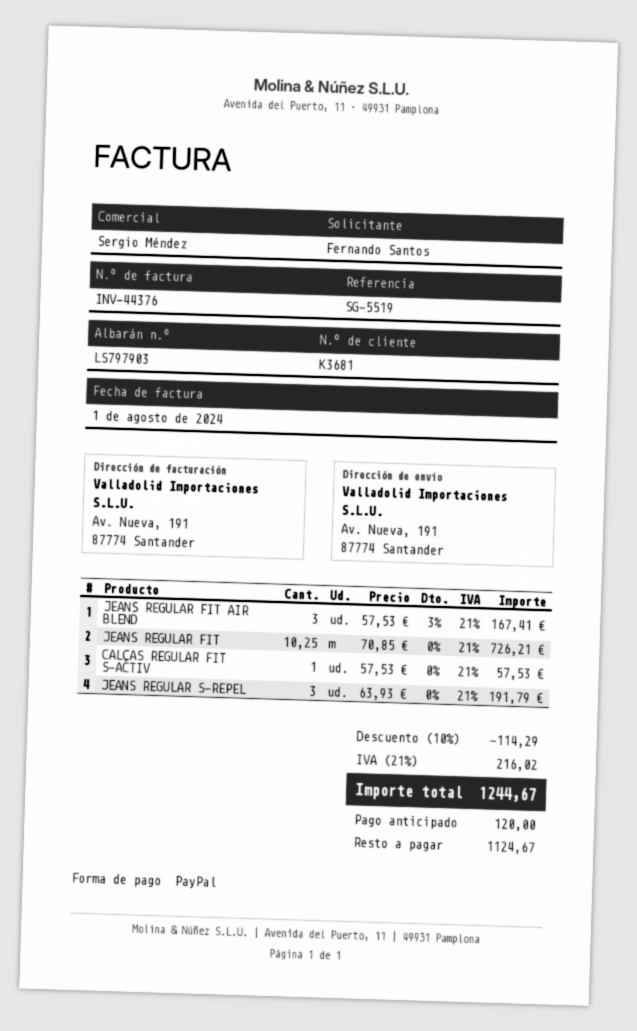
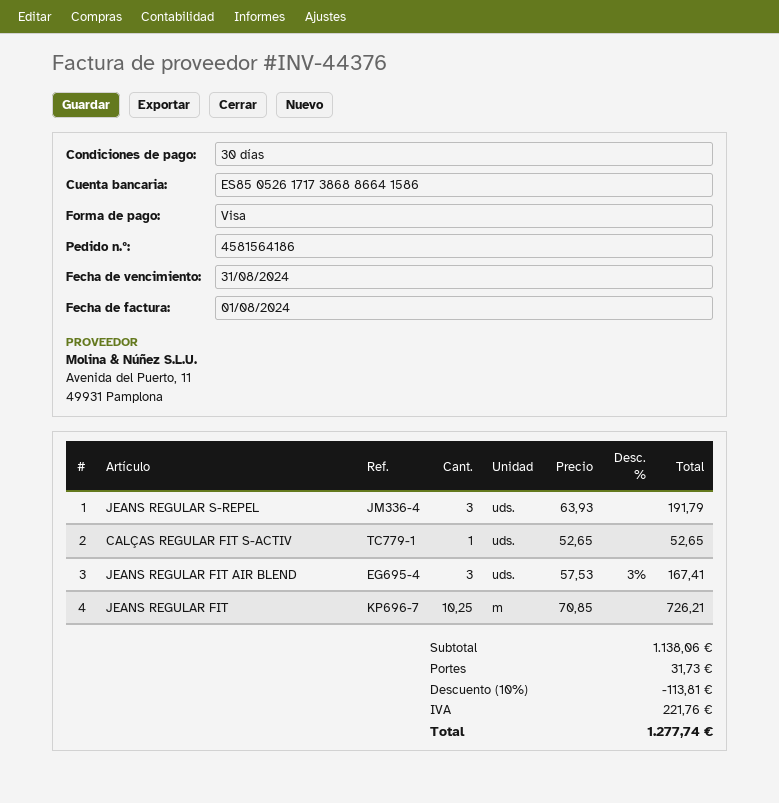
payment method: PayPal -> Visa
CALÇAS REGULAR FIT S-ACTIV: 1 x 57.53 = 57.53 -> 1 x 52.65 = 52.65
discount: 10% = 114.29 -> 10% = 113.81
shipping: none -> 31.73
tax: 216.02 -> 221.76
total: 1244.67 -> 1277.74

